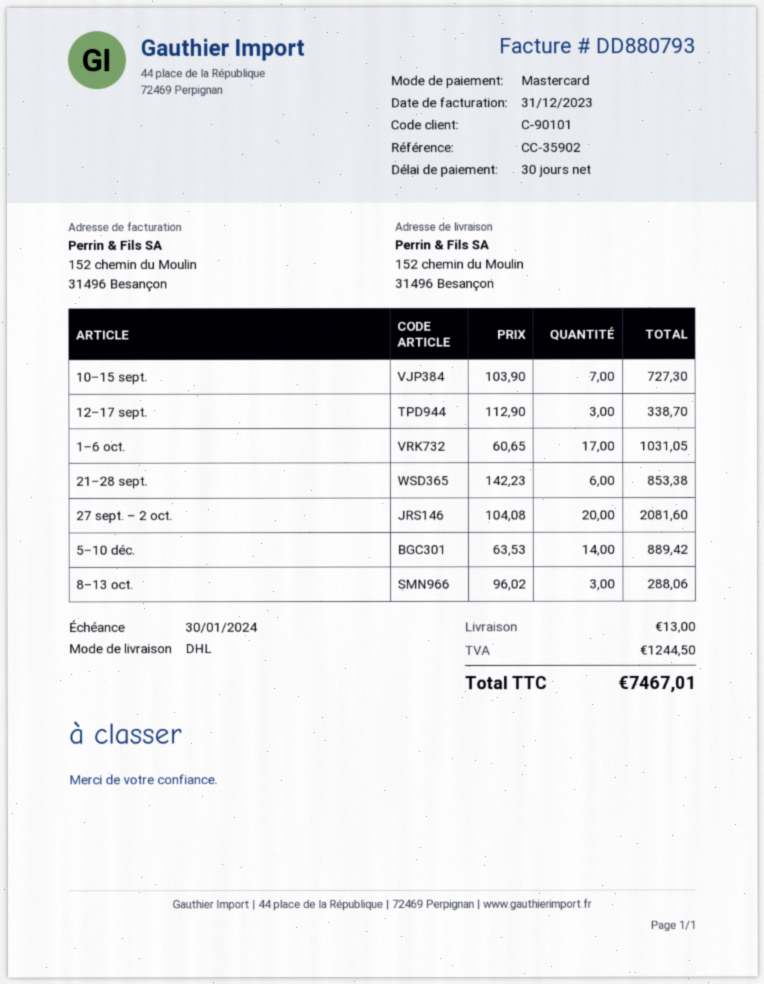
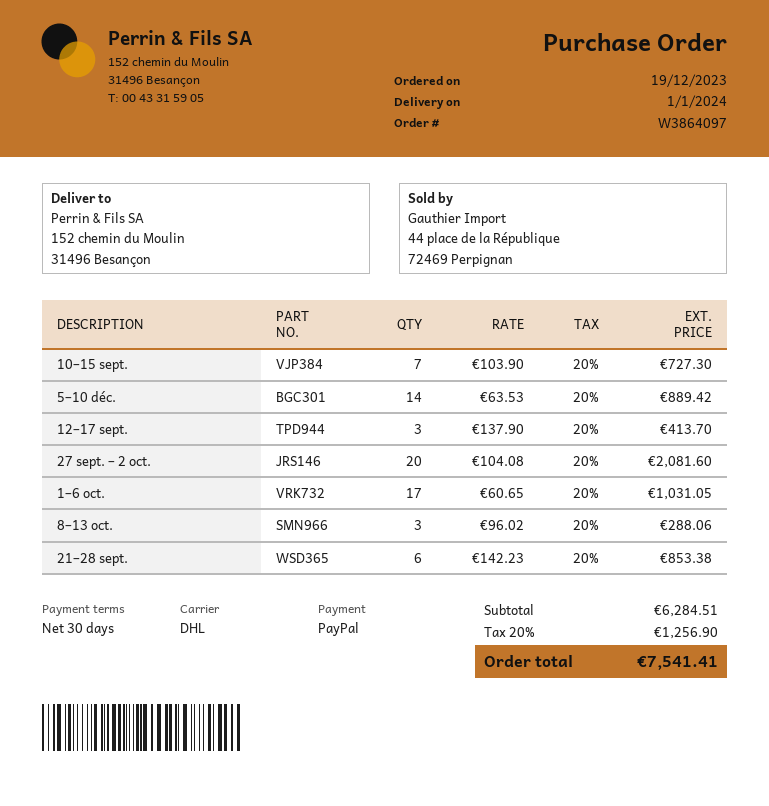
payment method: Mastercard -> PayPal
12–17 sept.: 3 x 112.90 = 338.70 -> 3 x 137.90 = 413.70
shipping: 13.00 -> none
tax: 1244.50 -> 1256.90
total: 7467.01 -> 7541.41

